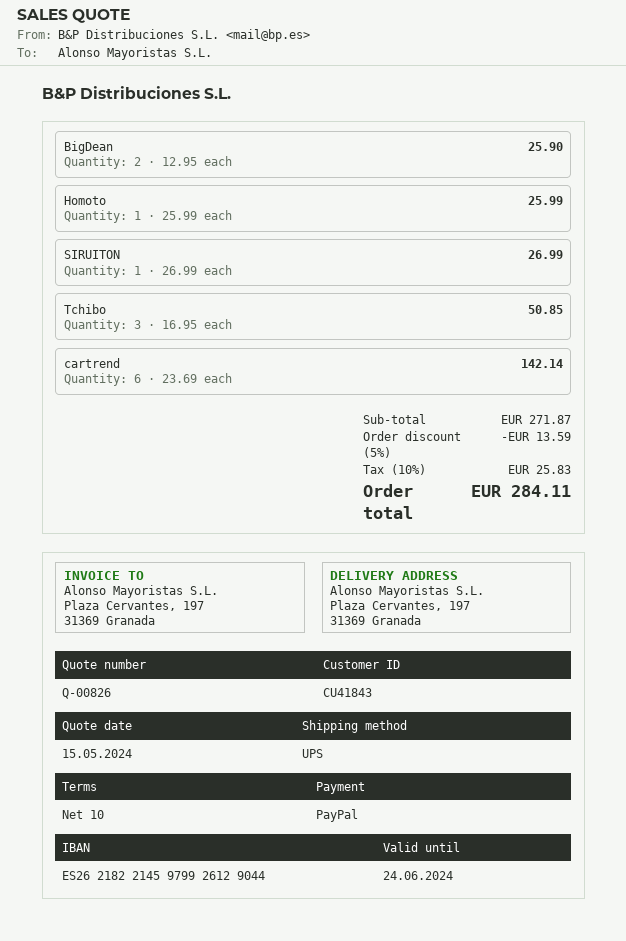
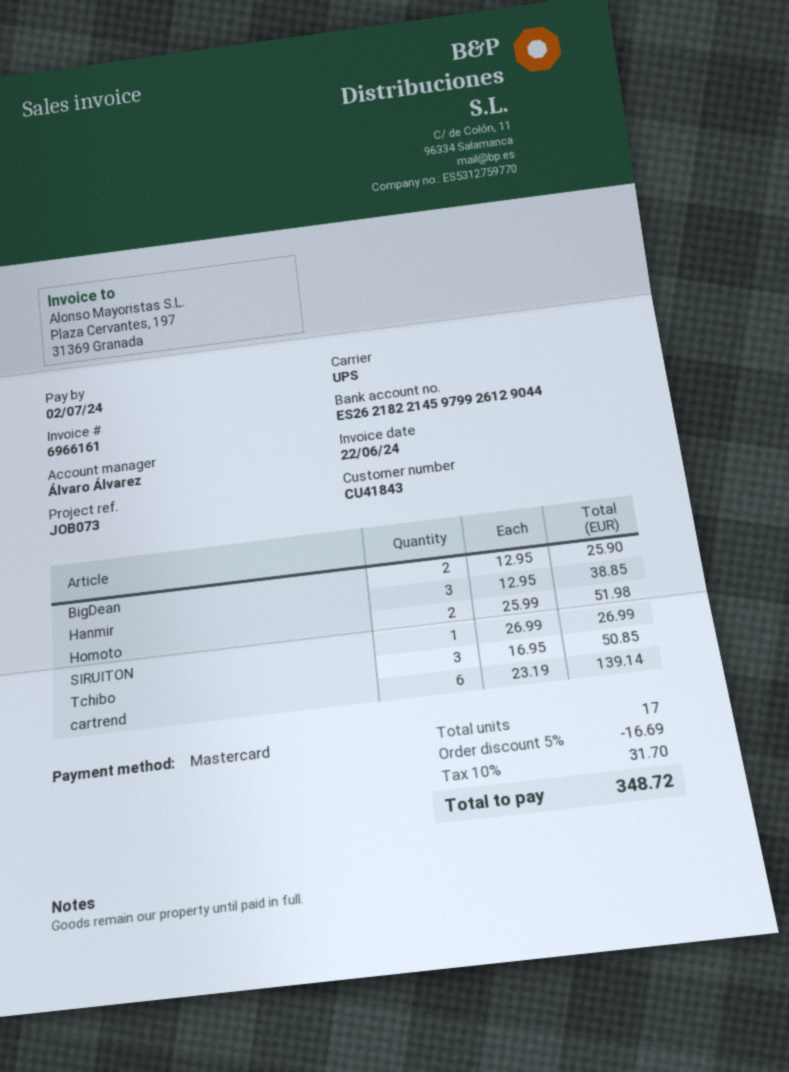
payment method: PayPal -> Mastercard
Homoto: 1 x 25.99 = 25.99 -> 2 x 25.99 = 51.98
cartrend: 6 x 23.69 = 142.14 -> 6 x 23.19 = 139.14
Hanmir: none -> 3 x 12.95 = 38.85
discount: 5% = 13.59 -> 5% = 16.69
tax: 10% = 25.83 -> 10% = 31.70
total: 284.11 -> 348.72

